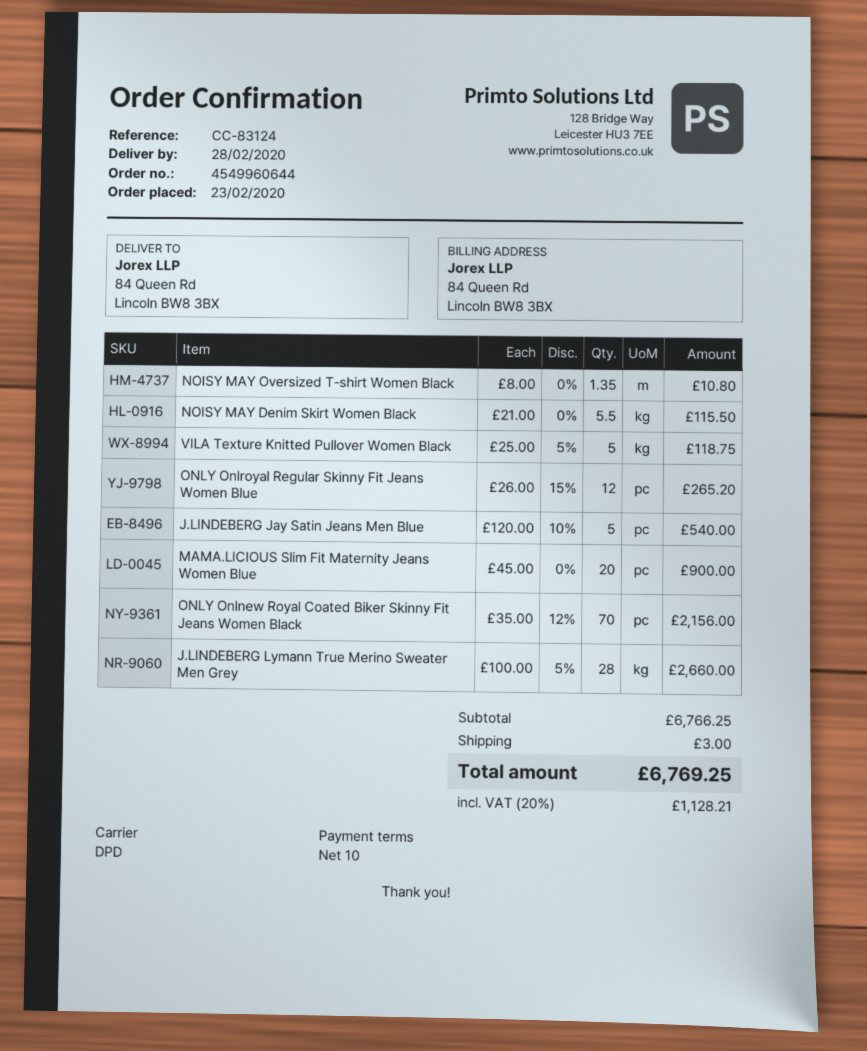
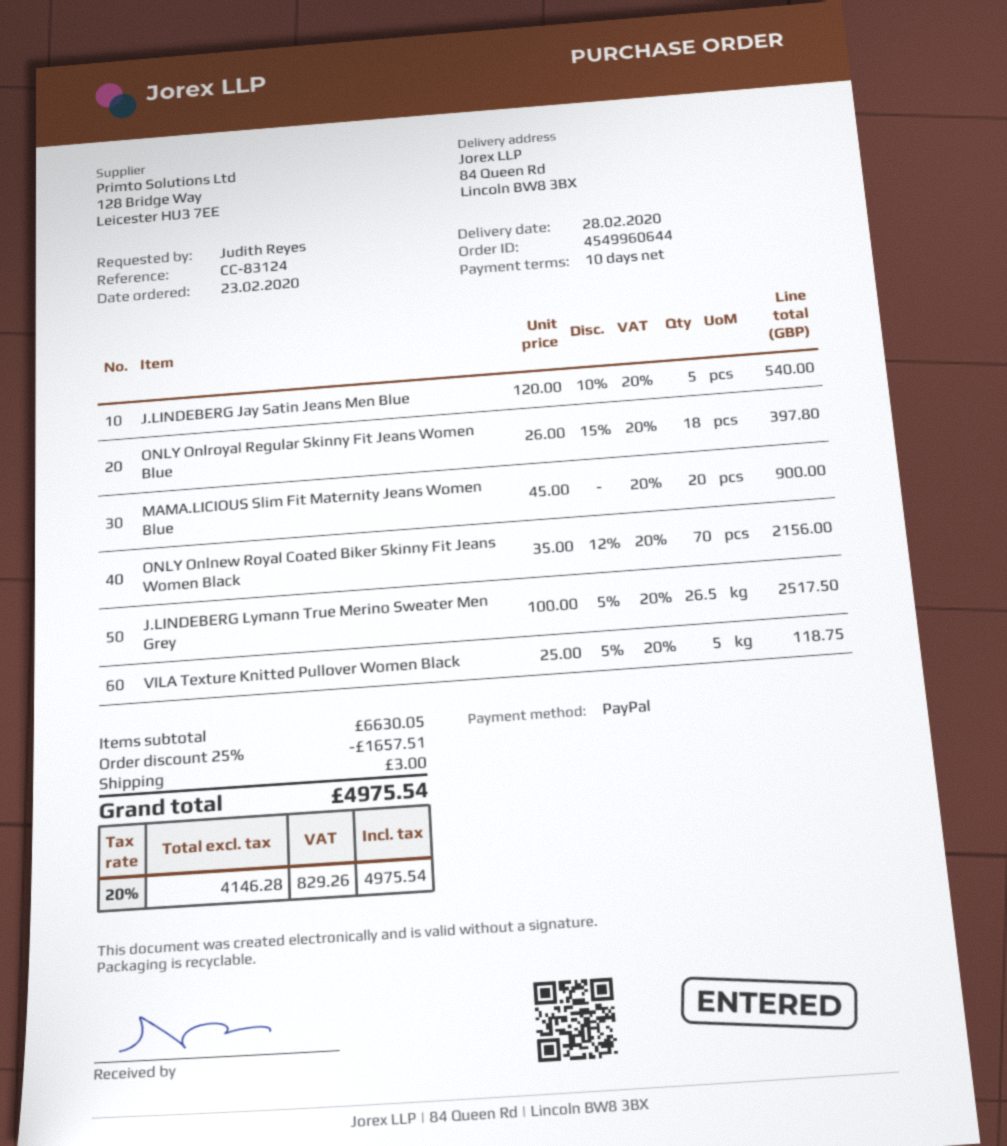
NOISY MAY Oversized T-shirt Women Black: 1.35 x 8.00 = 10.80 -> none
NOISY MAY Denim Skirt Women Black: 5.5 x 21.00 = 115.50 -> none
ONLY Onlroyal Regular Skinny Fit Jeans Women Blue: 12 x 26.00 - 15% = 265.20 -> 18 x 26.00 - 15% = 397.80
J.LINDEBERG Lymann True Merino Sweater Men Grey: 28 x 100.00 - 5% = 2660.00 -> 26.5 x 100.00 - 5% = 2517.50
subtotal: 6766.25 -> 6630.05
discount: none -> 25% = 1657.51
tax: 20% = 1128.21 -> 20% = 829.26
total: 6769.25 -> 4975.54

